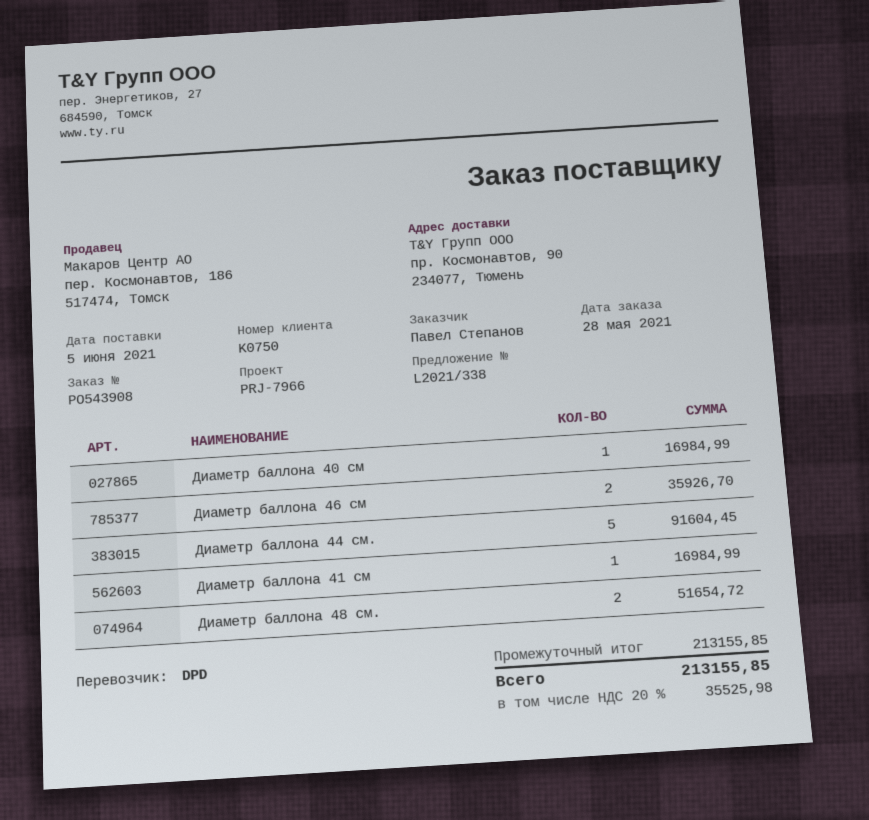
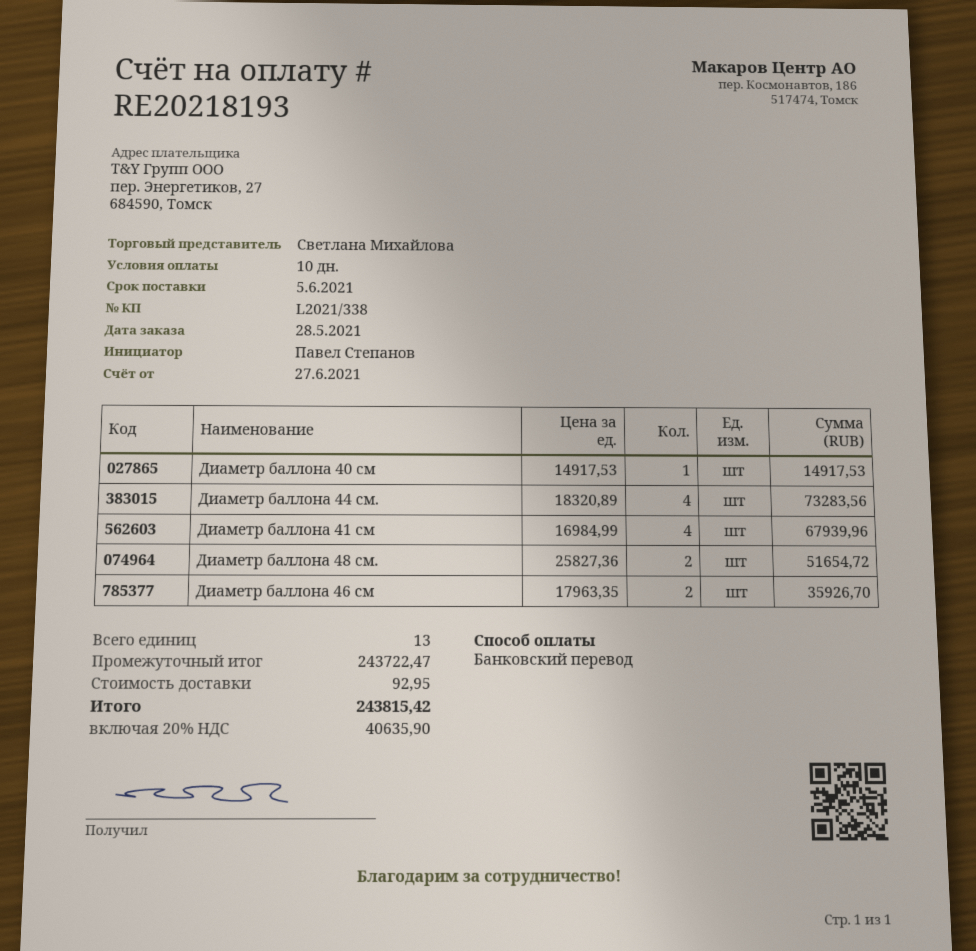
Диаметр баллона 40 см: 1 for 16984.99 -> 1 for 14917.53
Диаметр баллона 44 см.: 5 for 91604.45 -> 4 for 73283.56
Диаметр баллона 41 см: 1 for 16984.99 -> 4 for 67939.96
subtotal: 213155.85 -> 243722.47
shipping: none -> 92.95
tax: 20% = 35525.98 -> 20% = 40635.90
total: 213155.85 -> 243815.42

